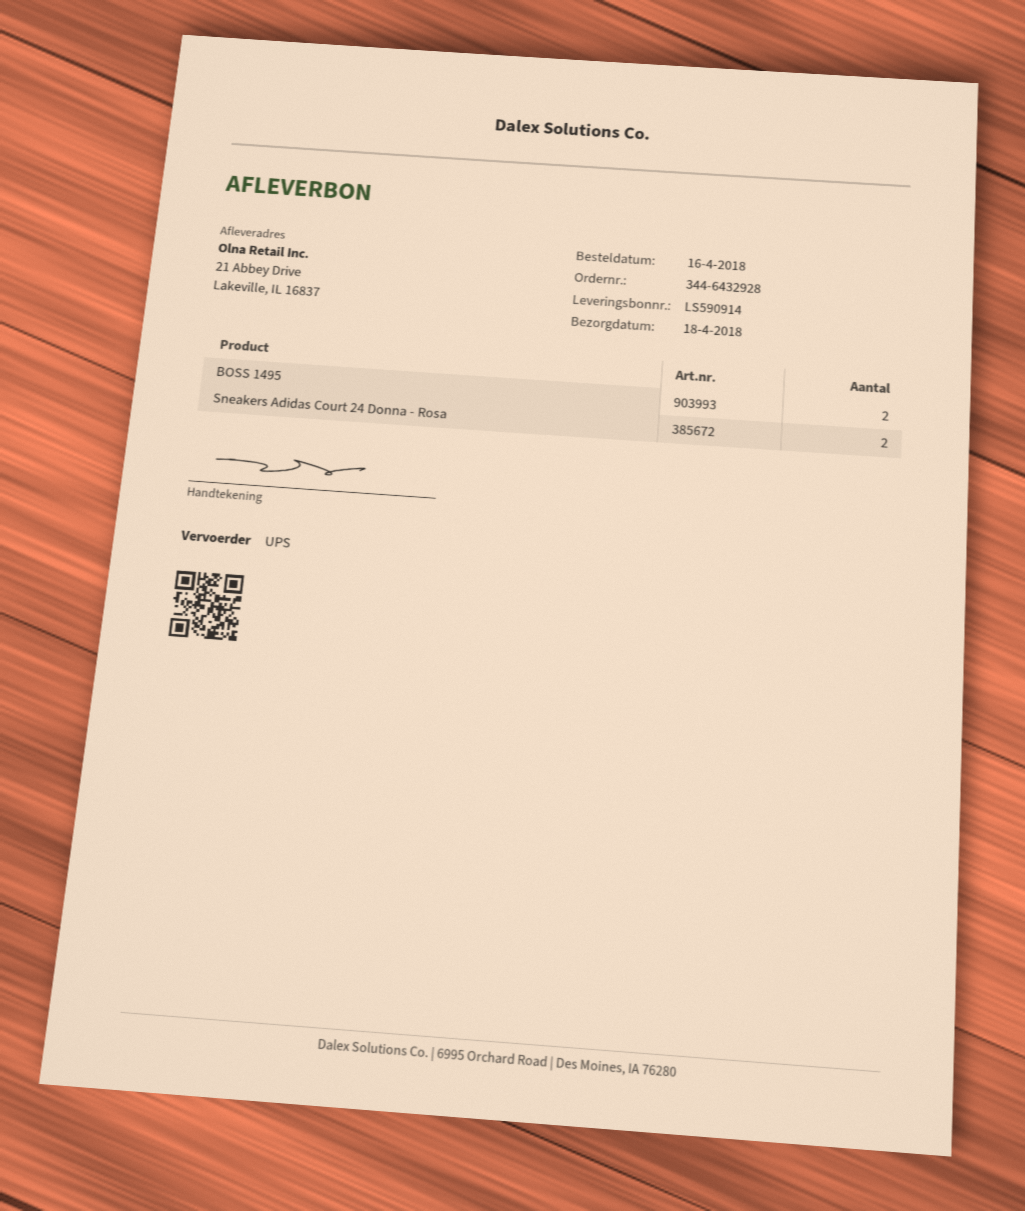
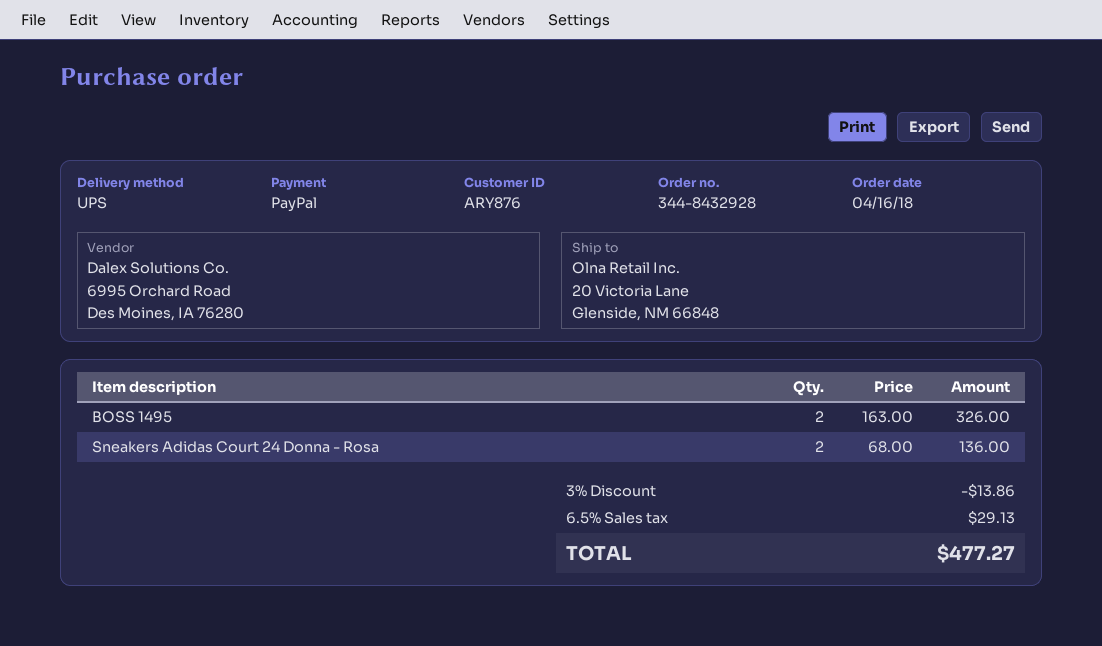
order number: 344-6432928 -> 344-8432928
ship to: 21 Abbey Drive, Lakeville, IL 16837 -> 20 Victoria Lane, Glenside, NM 66848

